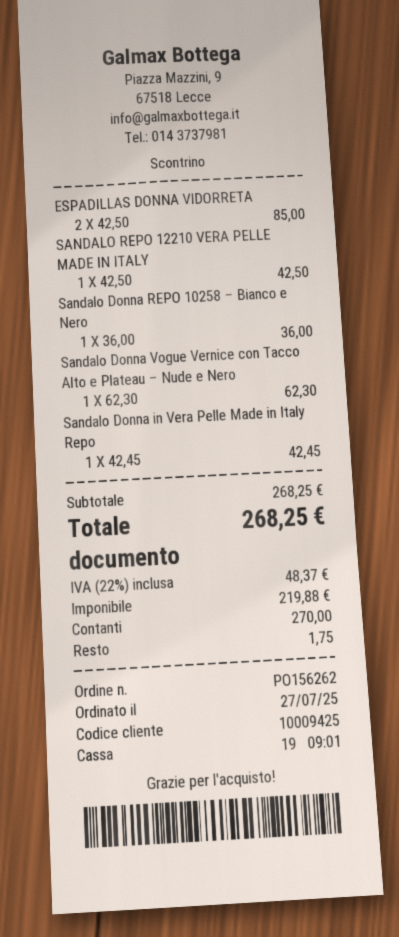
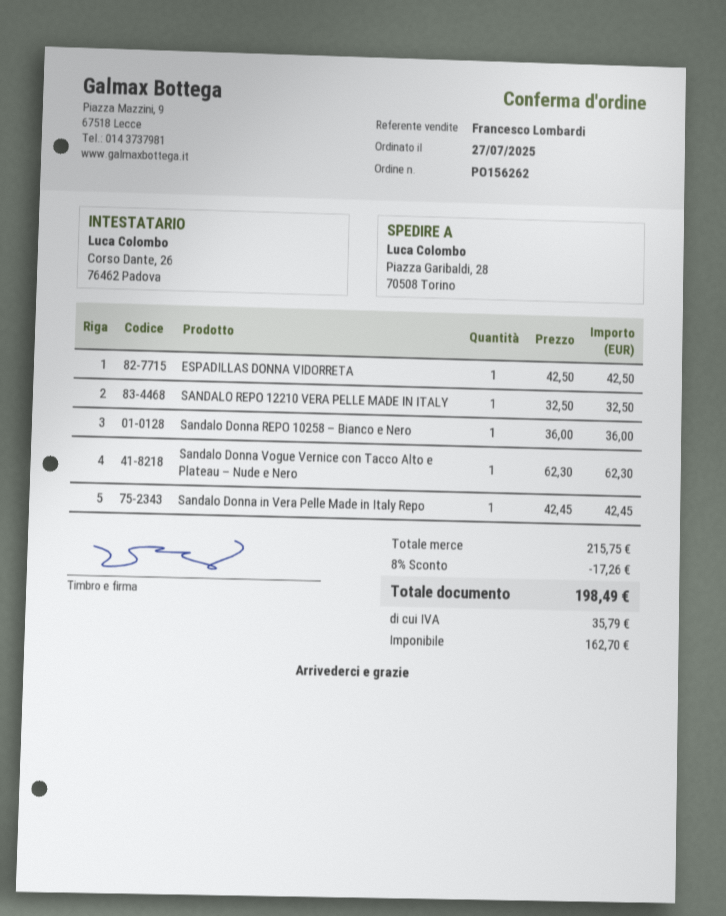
ESPADILLAS DONNA VIDORRETA: 2 x 42.50 = 85.00 -> 1 x 42.50 = 42.50
SANDALO REPO 12210 VERA PELLE MADE IN ITALY: 1 x 42.50 = 42.50 -> 1 x 32.50 = 32.50
subtotal: 268.25 -> 215.75
discount: none -> 8% = 17.26
net: 219.88 -> 162.70
tax: 48.37 -> 35.79
total: 268.25 -> 198.49

